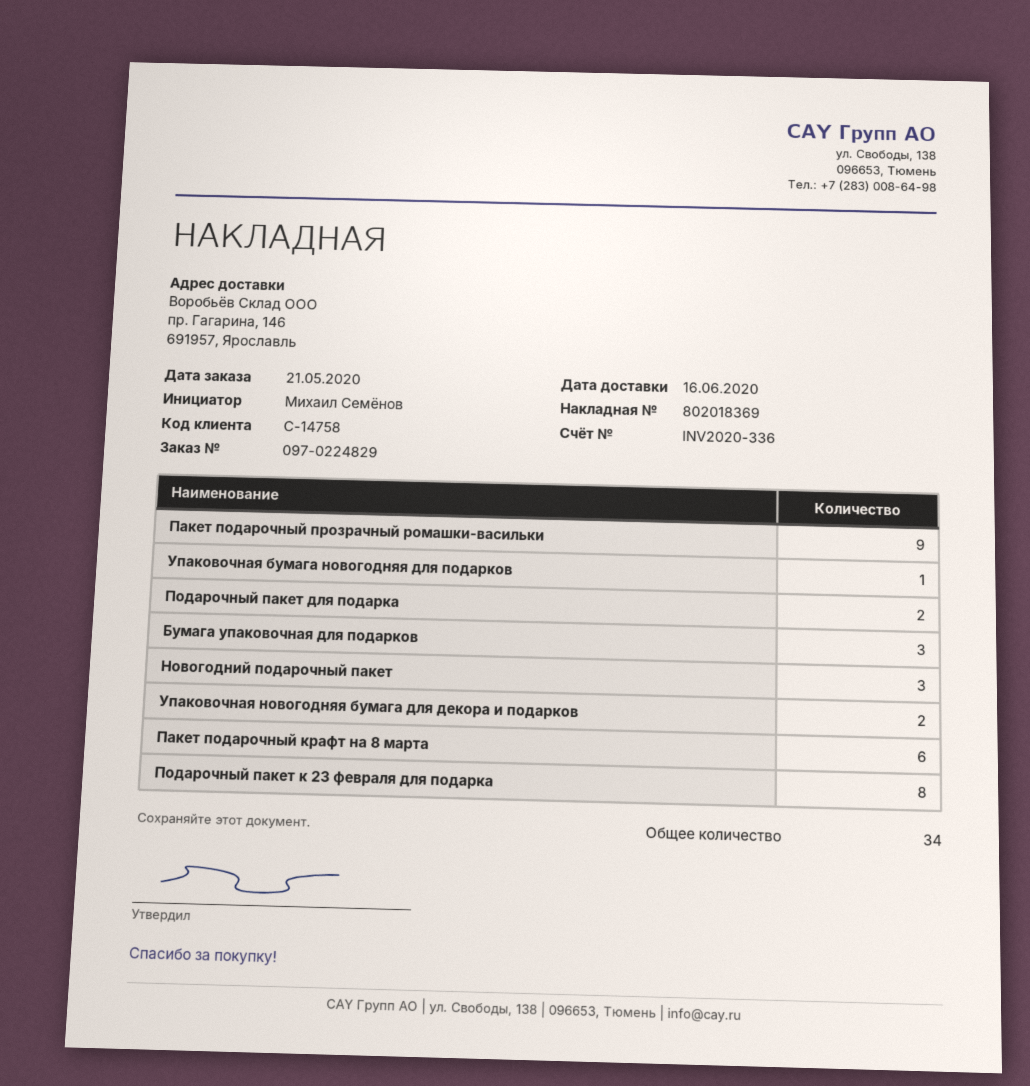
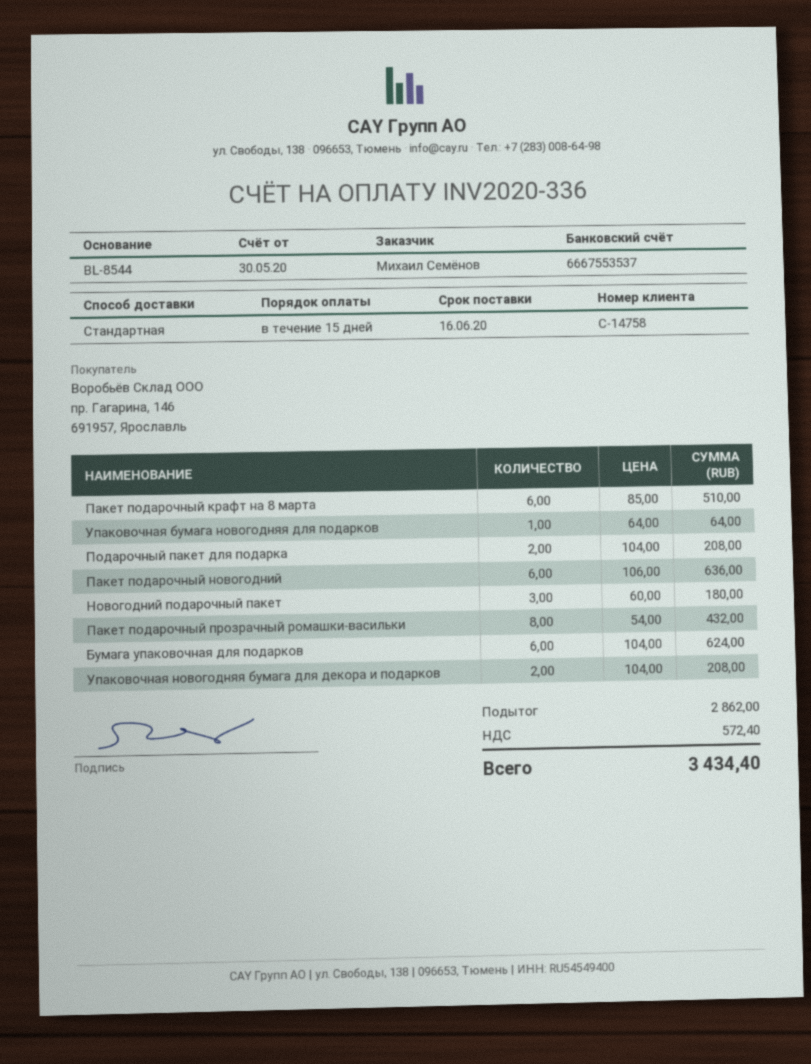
Пакет подарочный прозрачный ромашки-васильки: 9 -> 8
Бумага упаковочная для подарков: 3 -> 6
Подарочный пакет к 23 февраля для подарка: 8 -> none
Пакет подарочный новогодний: none -> 6

